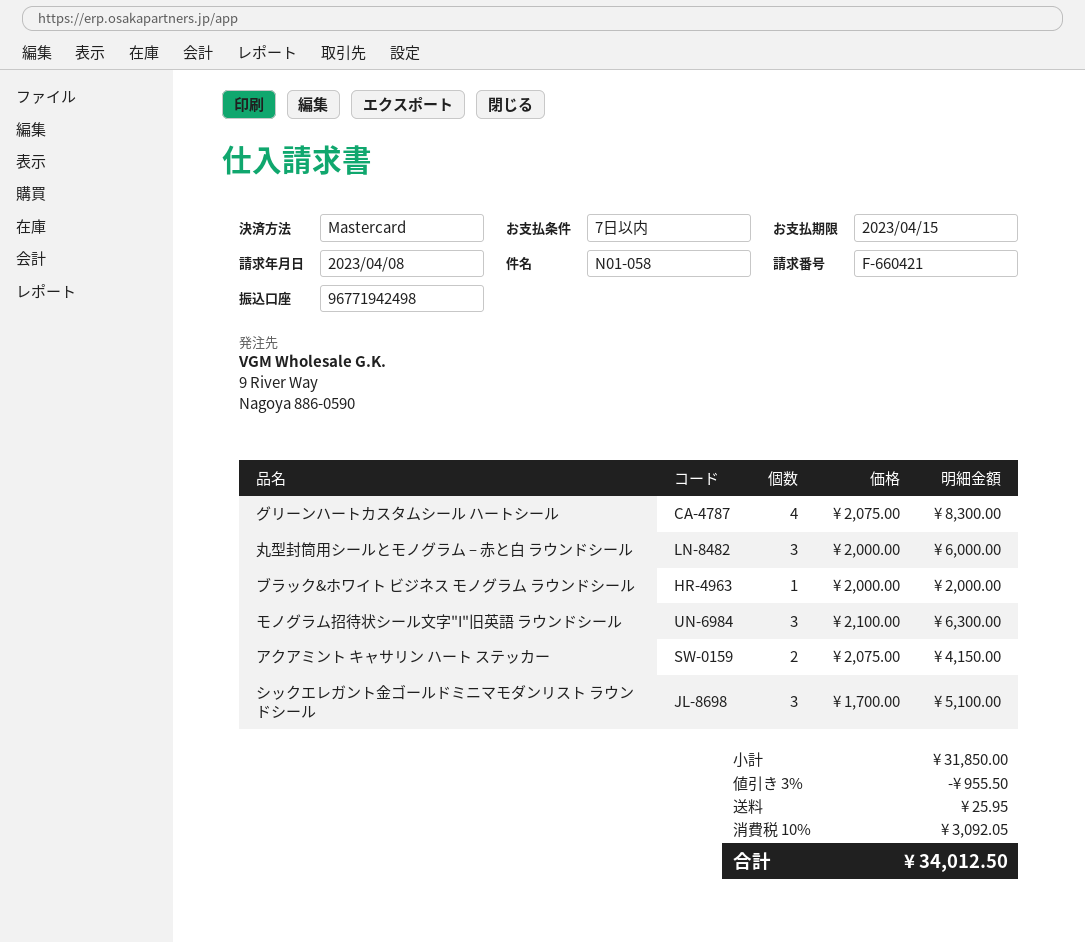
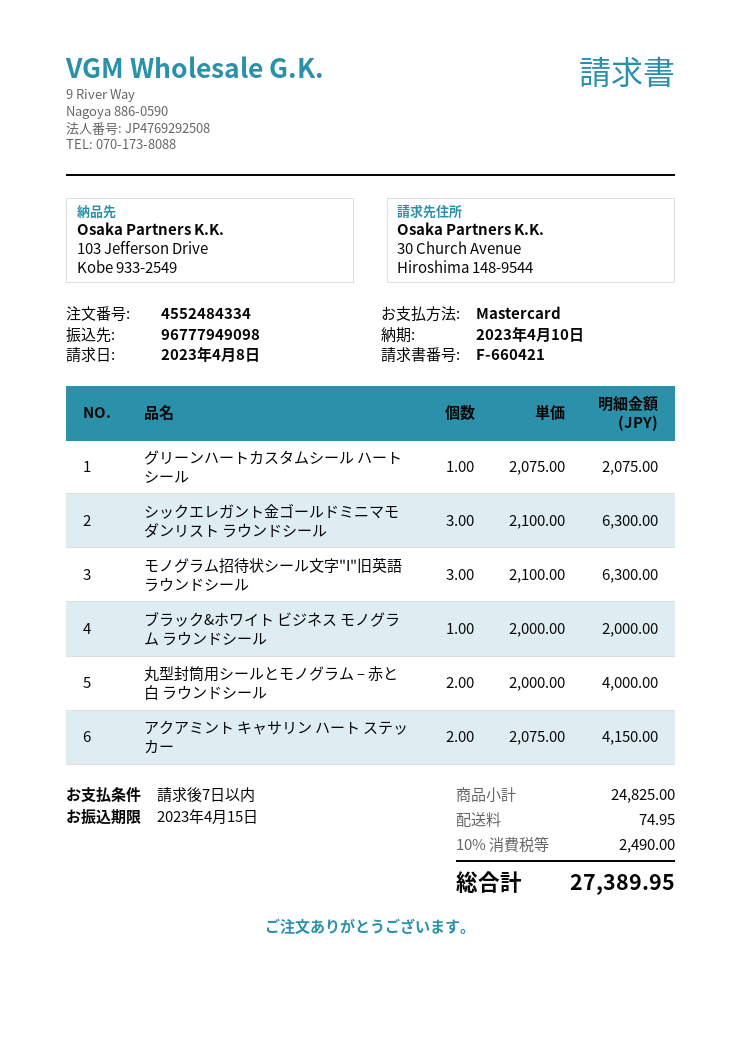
bank account: 96771942498 -> 96777949098
グリーンハートカスタムシール ハートシール: 4 x 2075.00 = 8300.00 -> 1 x 2075.00 = 2075.00
丸型封筒用シールとモノグラム – 赤と白 ラウンドシール: 3 x 2000.00 = 6000.00 -> 2 x 2000.00 = 4000.00
シックエレガント金ゴールドミニマモダンリスト ラウンドシール: 3 x 1700.00 = 5100.00 -> 3 x 2100.00 = 6300.00
subtotal: 31850.00 -> 24825.00
discount: 3% = 955.50 -> none
shipping: 25.95 -> 74.95
tax: 10% = 3092.05 -> 10% = 2490.00
total: 34012.50 -> 27389.95

